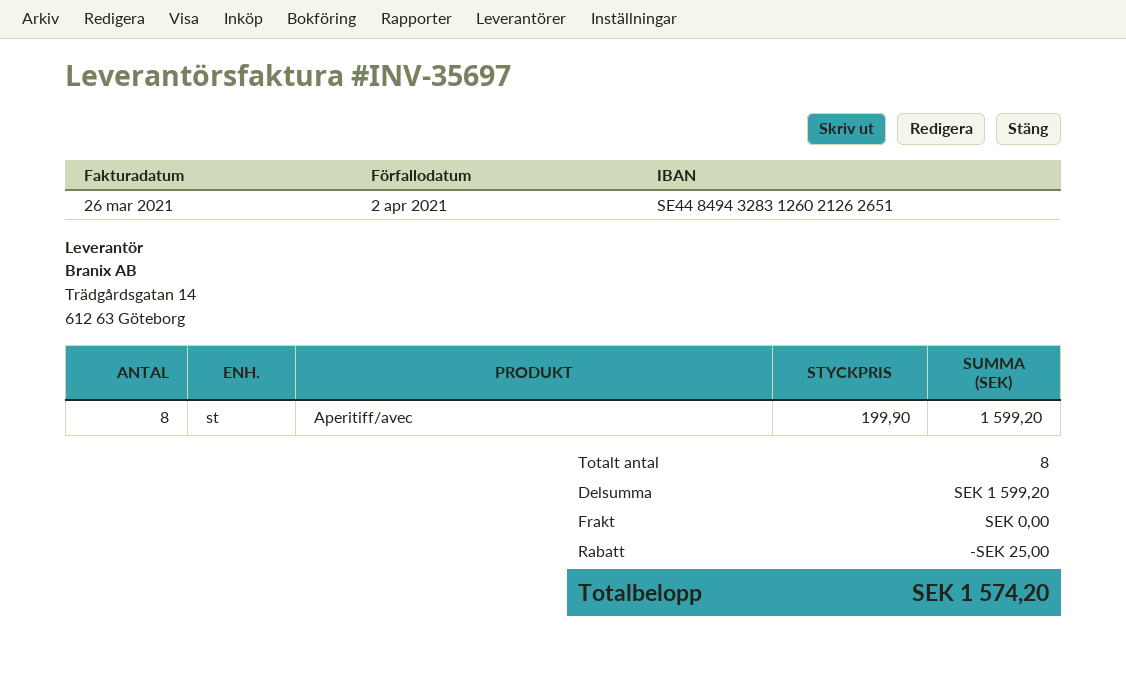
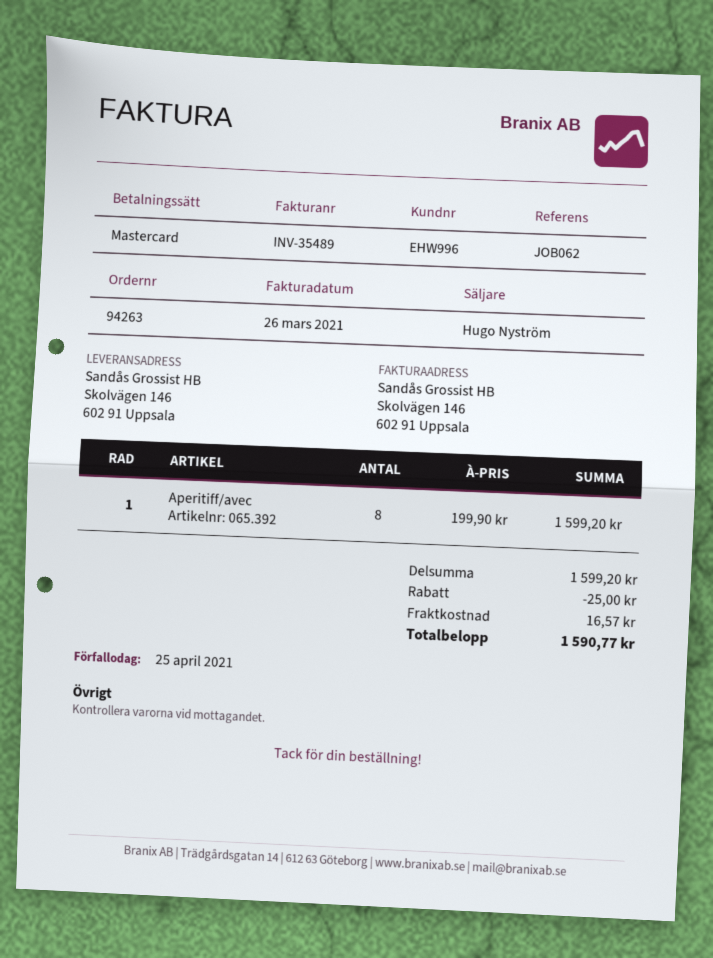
invoice number: INV-35697 -> INV-35489
due date: 2021-04-02 -> 2021-04-25
shipping: 0.00 -> 16.57
total: 1574.20 -> 1590.77

